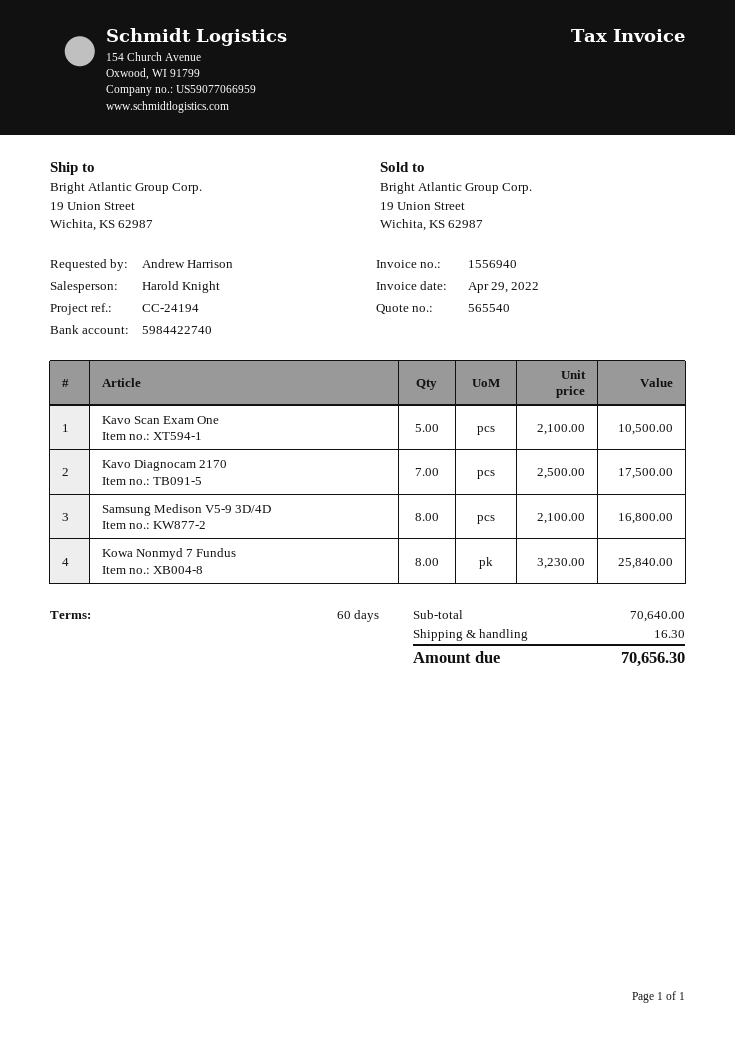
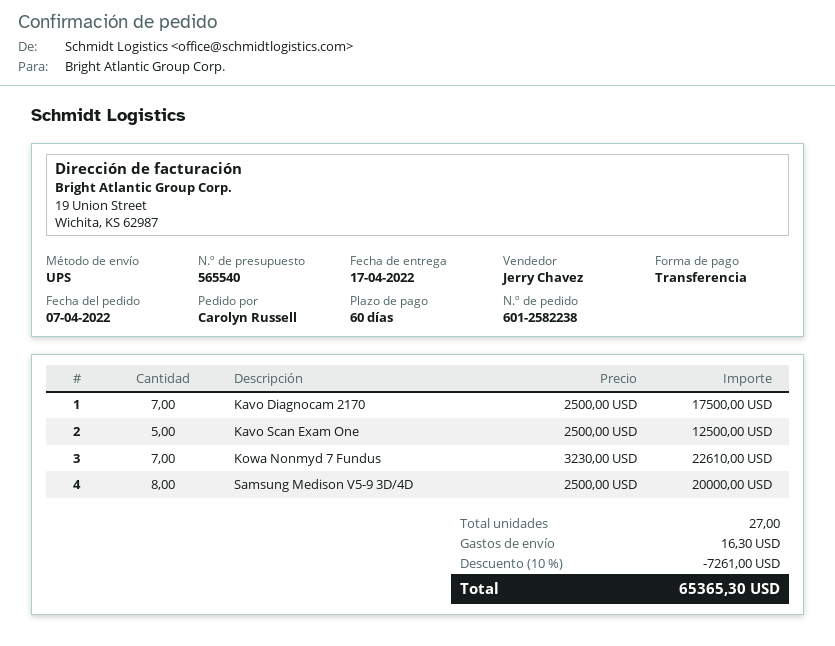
ordered by: Andrew Harrison -> Carolyn Russell
sales rep: Harold Knight -> Jerry Chavez
Kavo Scan Exam One: 5 x 2100.00 = 10500.00 -> 5 x 2500.00 = 12500.00
Samsung Medison V5-9 3D/4D: 8 x 2100.00 = 16800.00 -> 8 x 2500.00 = 20000.00
Kowa Nonmyd 7 Fundus: 8 x 3230.00 = 25840.00 -> 7 x 3230.00 = 22610.00
discount: none -> 10% = 7261.00
total: 70656.30 -> 65365.30

